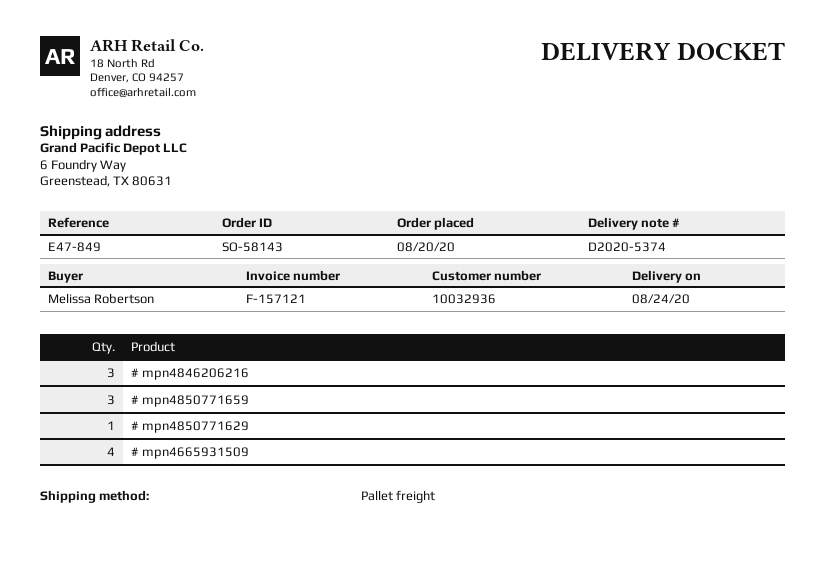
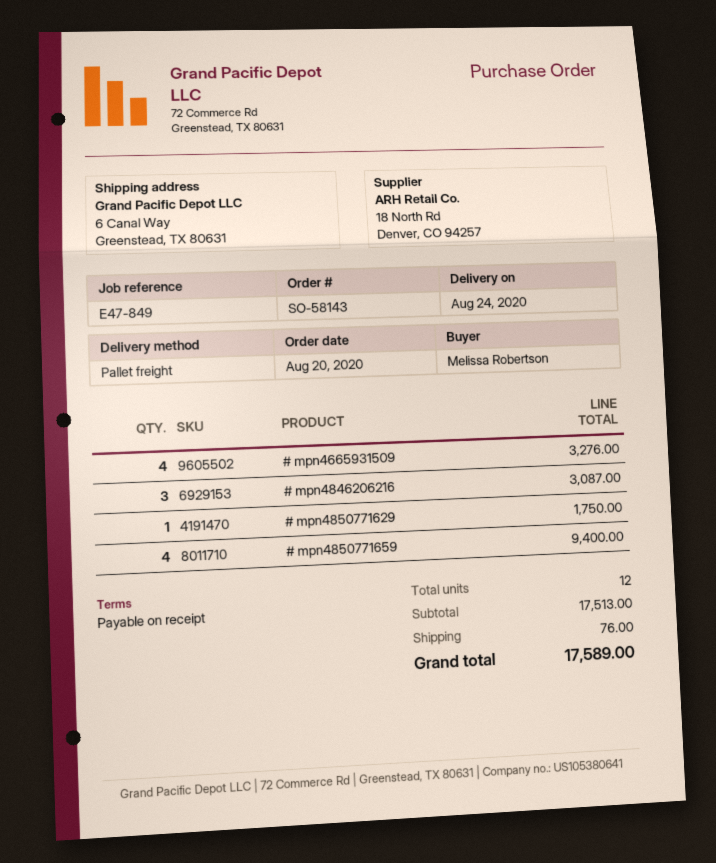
ship to: 6 Foundry Way, Greenstead, TX 80631 -> 6 Canal Way, Greenstead, TX 80631
# mpn4850771659: 3 -> 4

